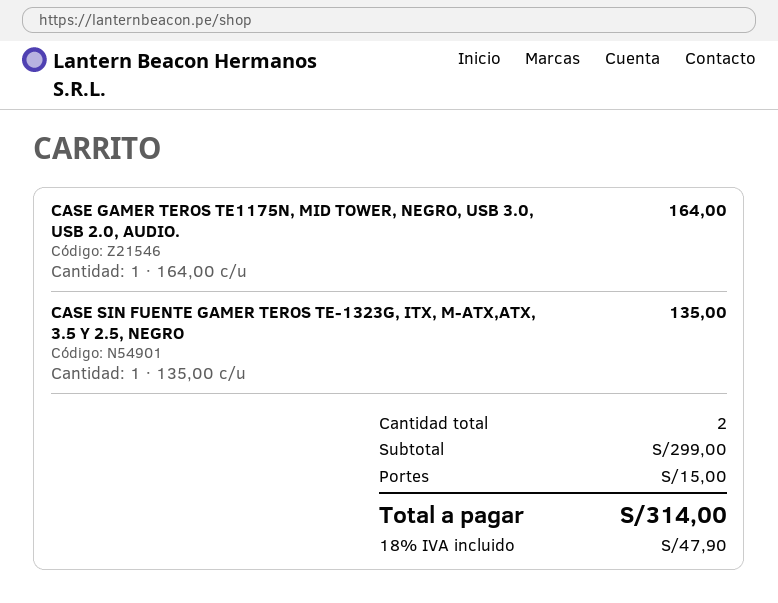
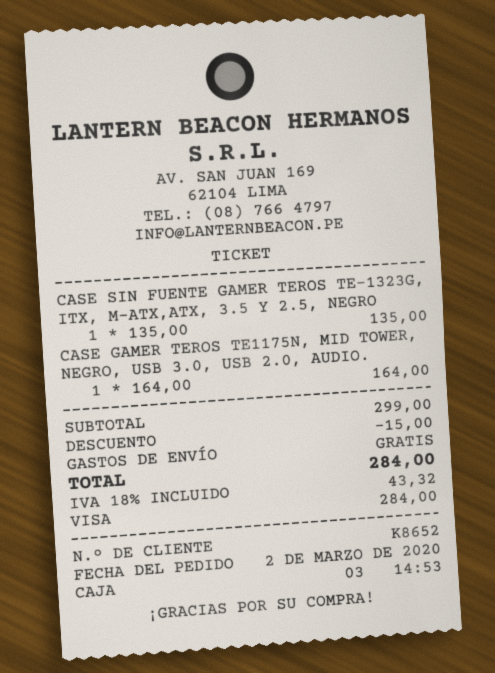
discount: none -> 15.00
shipping: 15.00 -> 0.00
tax: 18% = 47.90 -> 18% = 43.32
total: 314.00 -> 284.00

